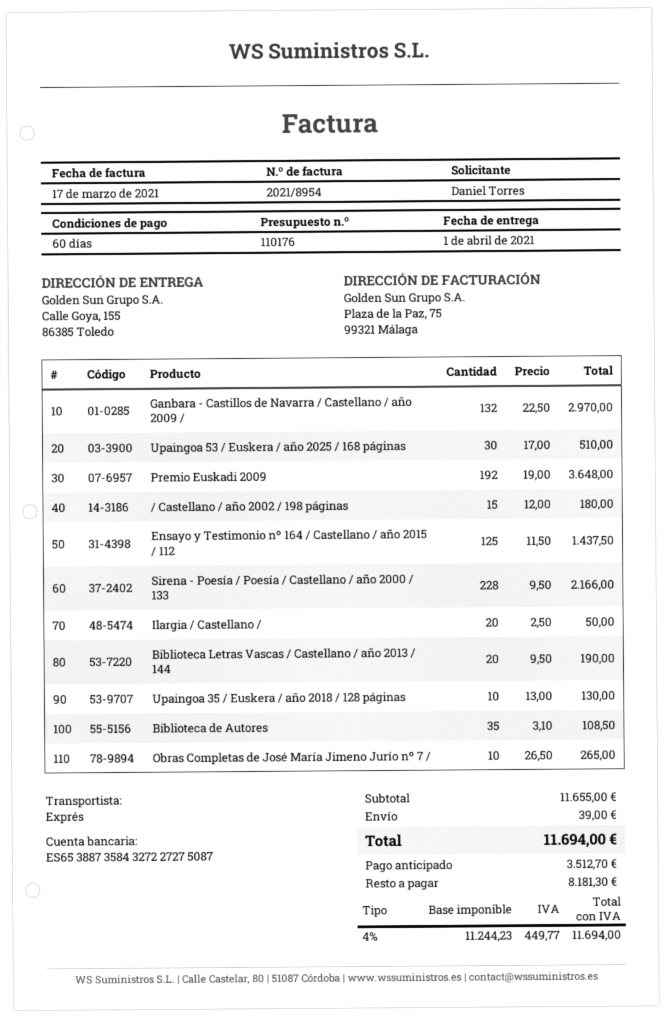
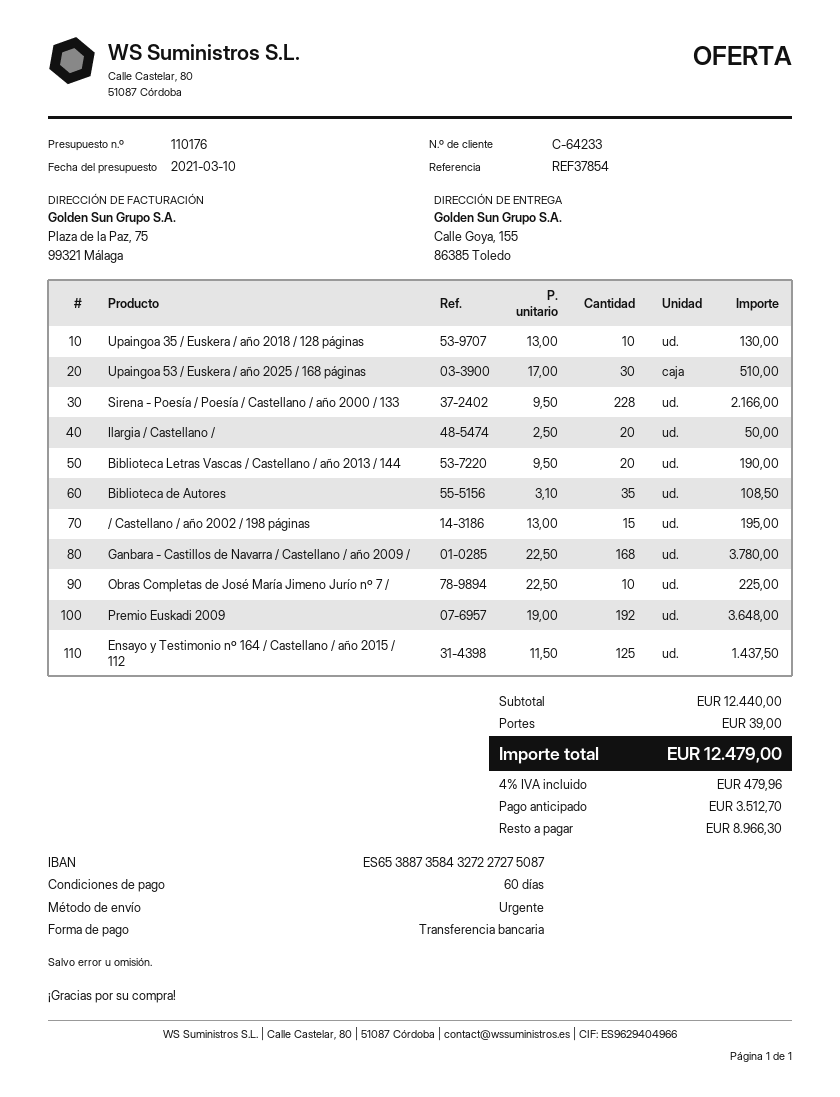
Ganbara - Castillos de Navarra / Castellano / año 2009 /: 132 x 22.50 = 2970.00 -> 168 x 22.50 = 3780.00
/ Castellano / año 2002 / 198 páginas: 15 x 12.00 = 180.00 -> 15 x 13.00 = 195.00
Obras Completas de José María Jimeno Jurío nº 7 /: 10 x 26.50 = 265.00 -> 10 x 22.50 = 225.00
subtotal: 11655.00 -> 12440.00
tax: 4% = 449.77 -> 4% = 479.96
total: 11694.00 -> 12479.00
balance: 8181.30 -> 8966.30

